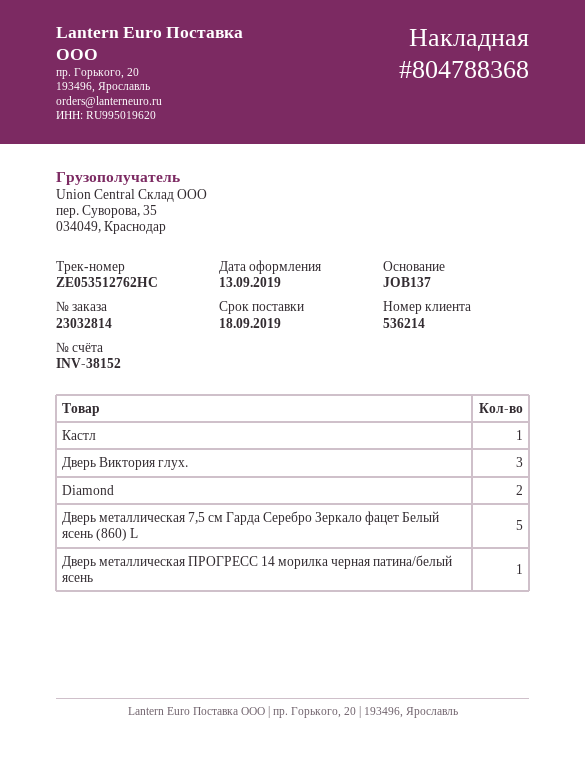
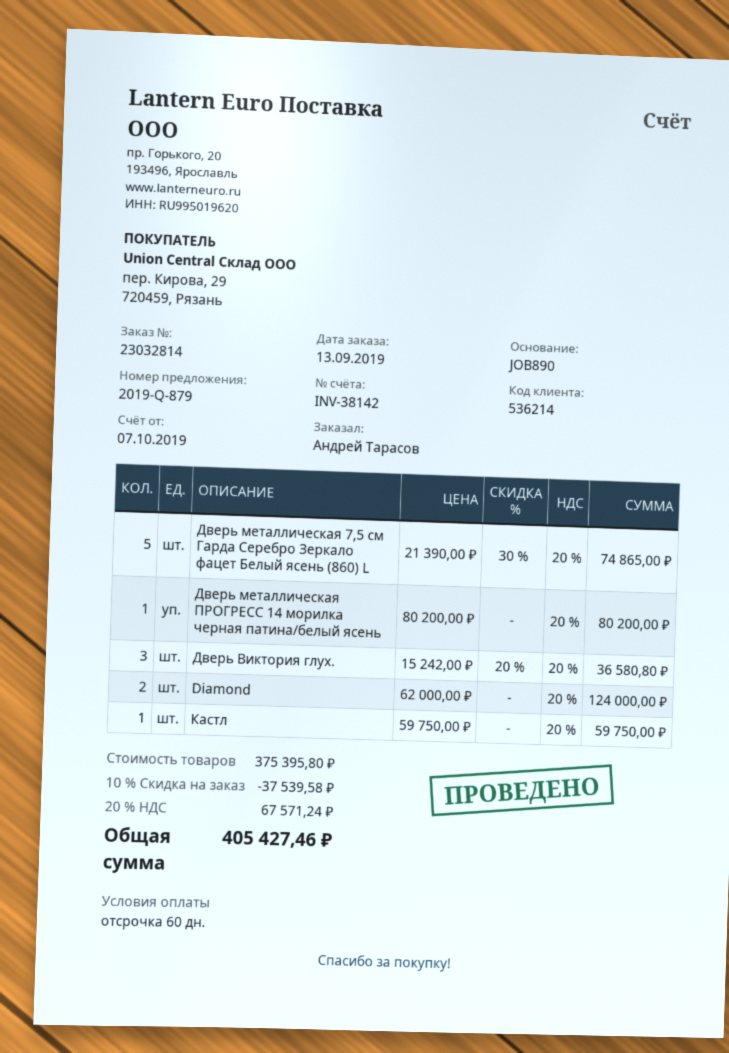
invoice number: INV-38152 -> INV-38142
reference: JOB137 -> JOB890

